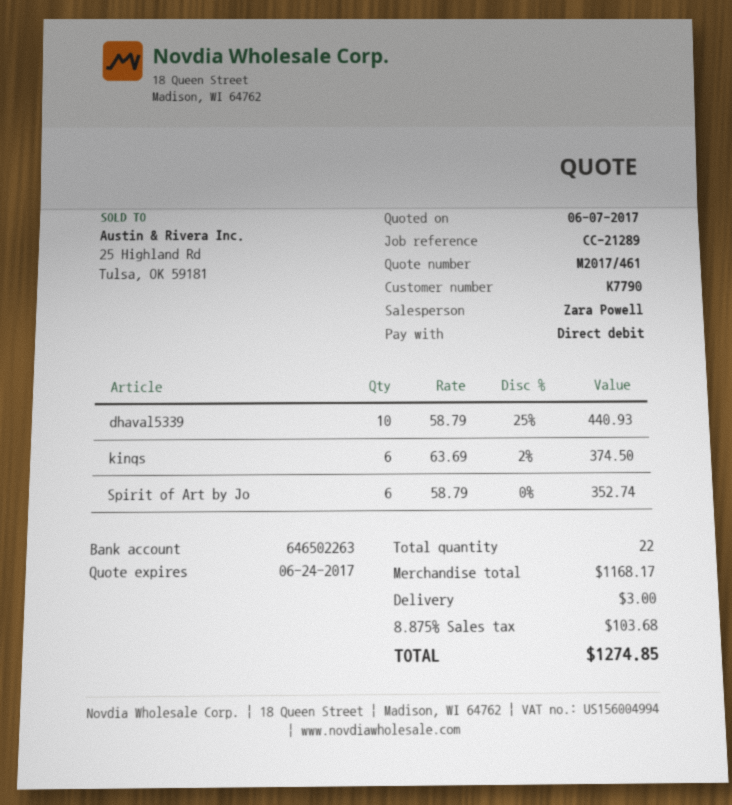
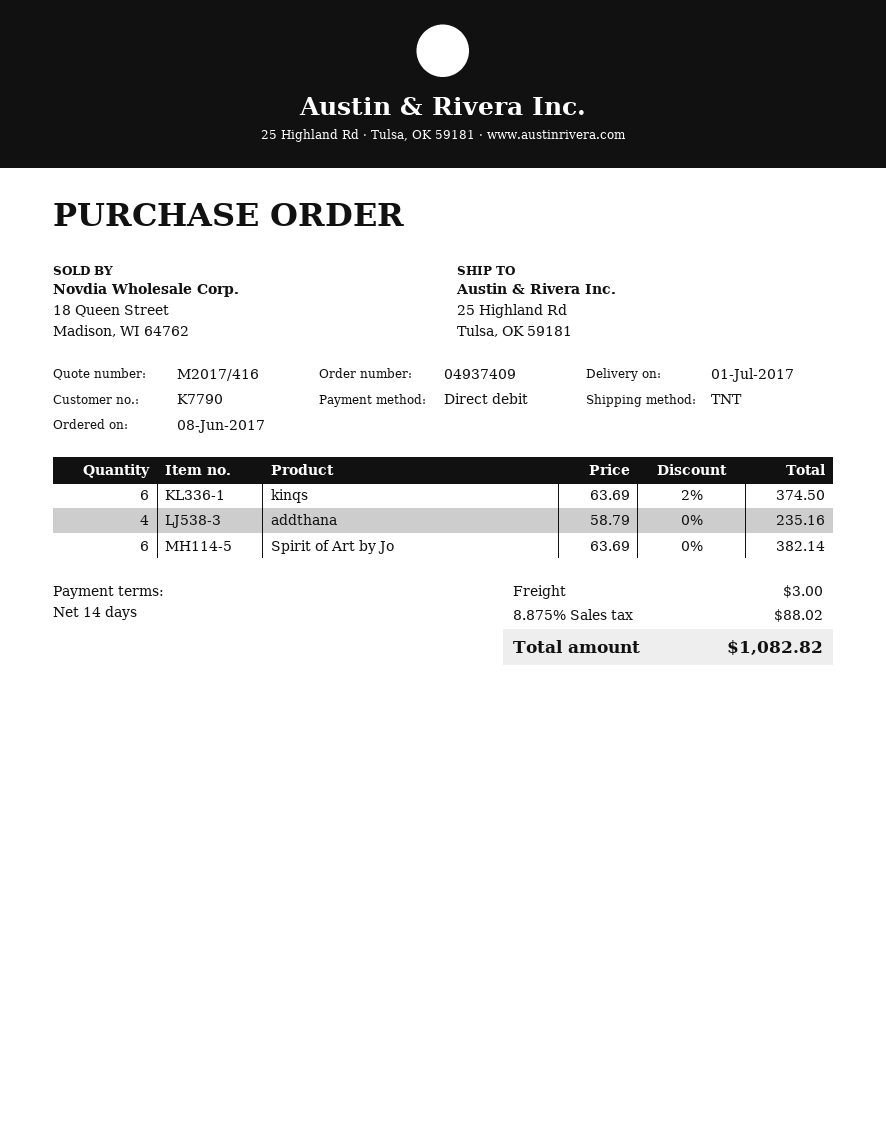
quote number: M2017/461 -> M2017/416
dhaval5339: 10 x 58.79 - 25% = 440.93 -> none
Spirit of Art by Jo: 6 x 58.79 = 352.74 -> 6 x 63.69 = 382.14
addthana: none -> 4 x 58.79 = 235.16
tax: 8.875% = 103.68 -> 8.875% = 88.02
total: 1274.85 -> 1082.82

